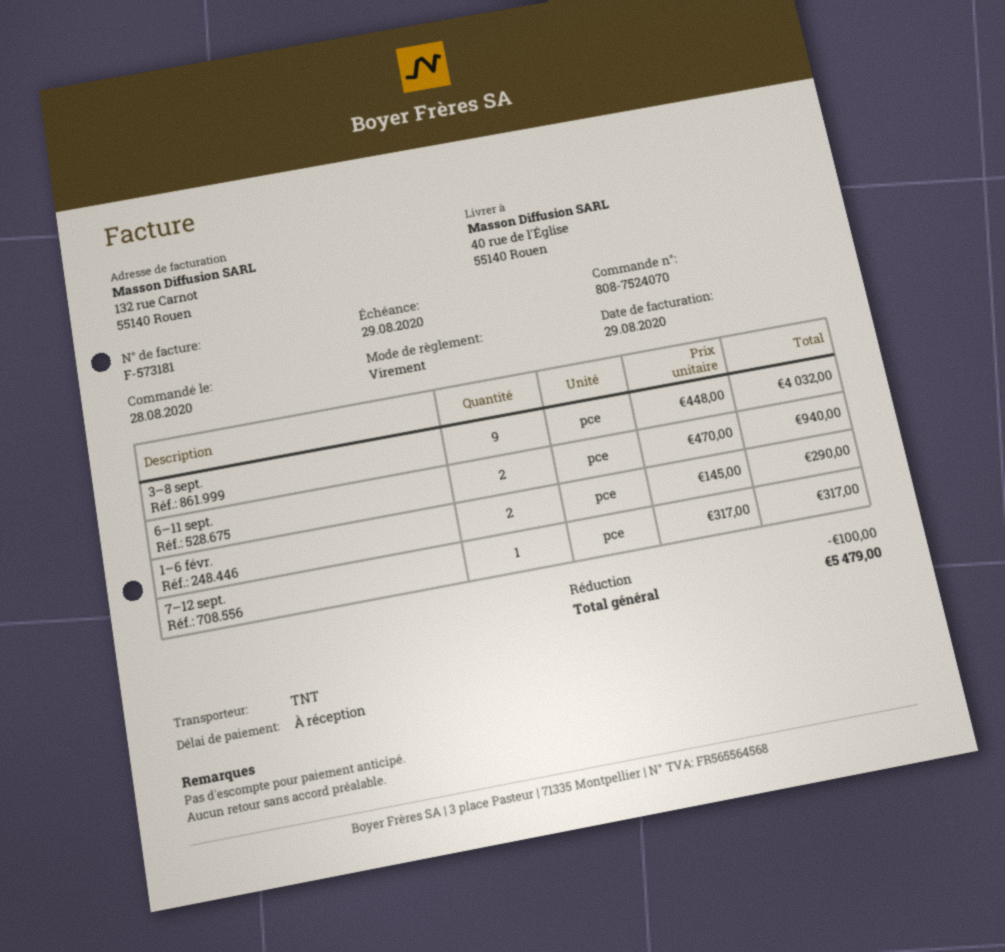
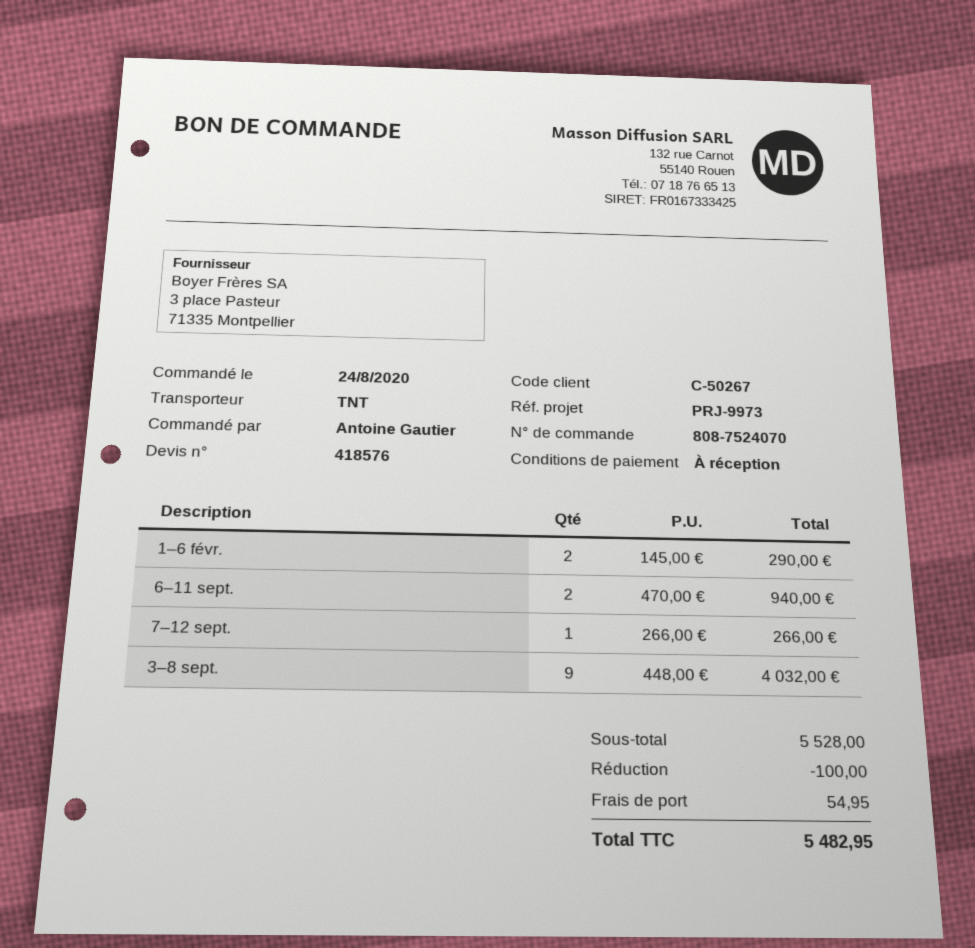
order date: 2020-08-28 -> 2020-08-24
7–12 sept.: 1 x 317.00 = 317.00 -> 1 x 266.00 = 266.00
shipping: none -> 54.95
total: 5479.00 -> 5482.95

